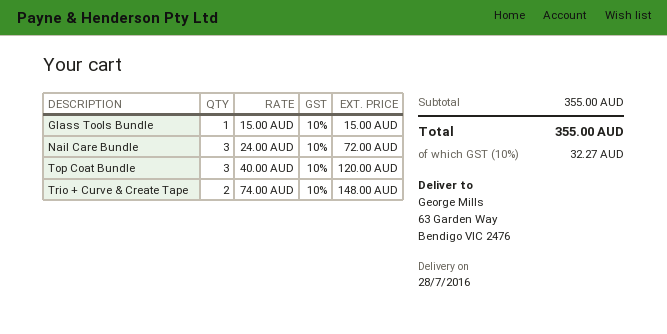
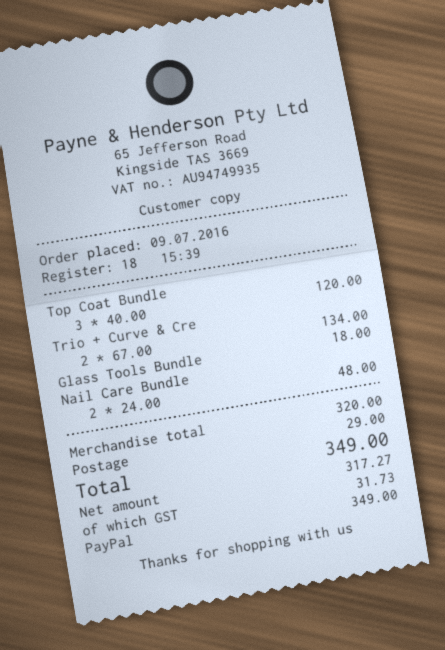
Glass Tools Bundle: 1 x 15.00 = 15.00 -> 1 x 18.00 = 18.00
Nail Care Bundle: 3 x 24.00 = 72.00 -> 2 x 24.00 = 48.00
Trio + Curve & Create Tape: 2 x 74.00 = 148.00 -> 2 x 67.00 = 134.00
subtotal: 355.00 -> 320.00
shipping: none -> 29.00
tax: 32.27 -> 31.73
total: 355.00 -> 349.00

